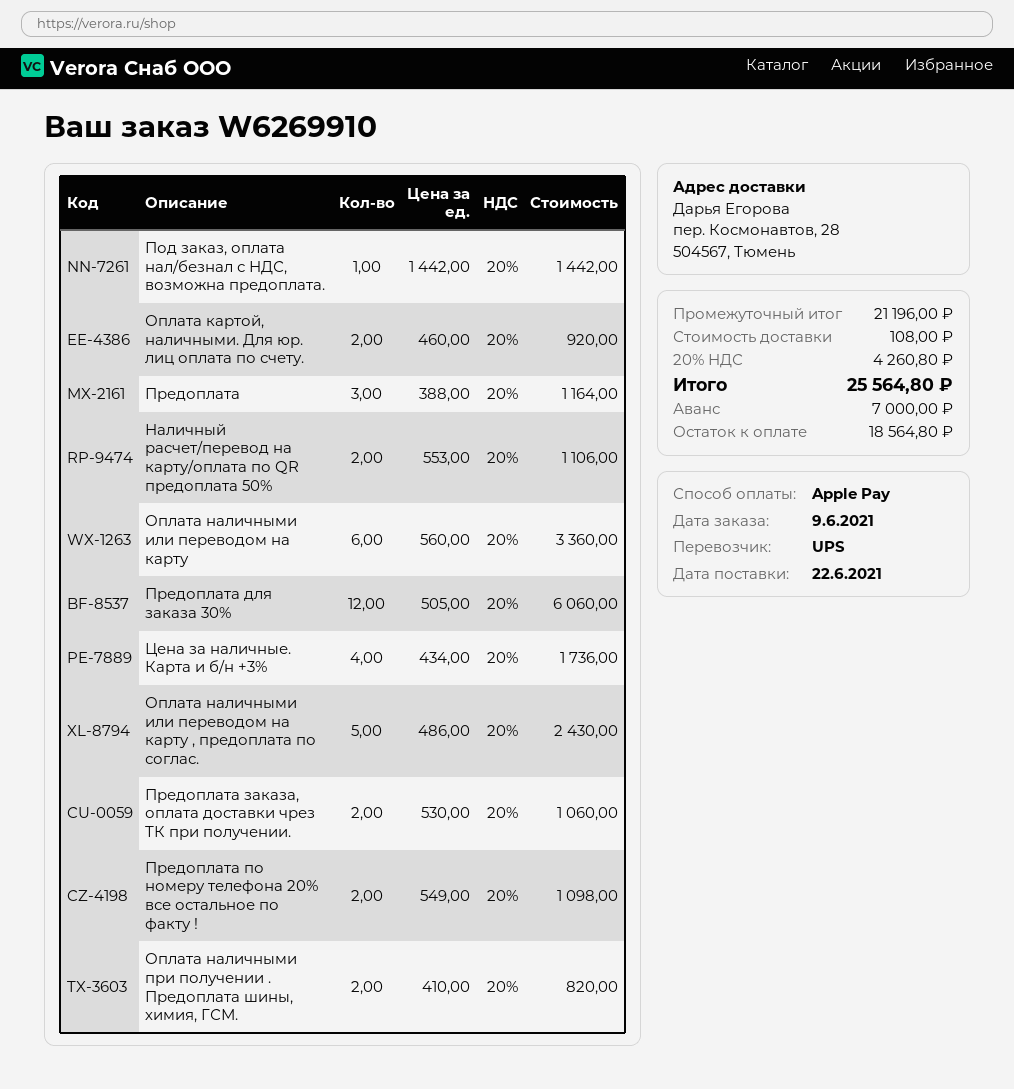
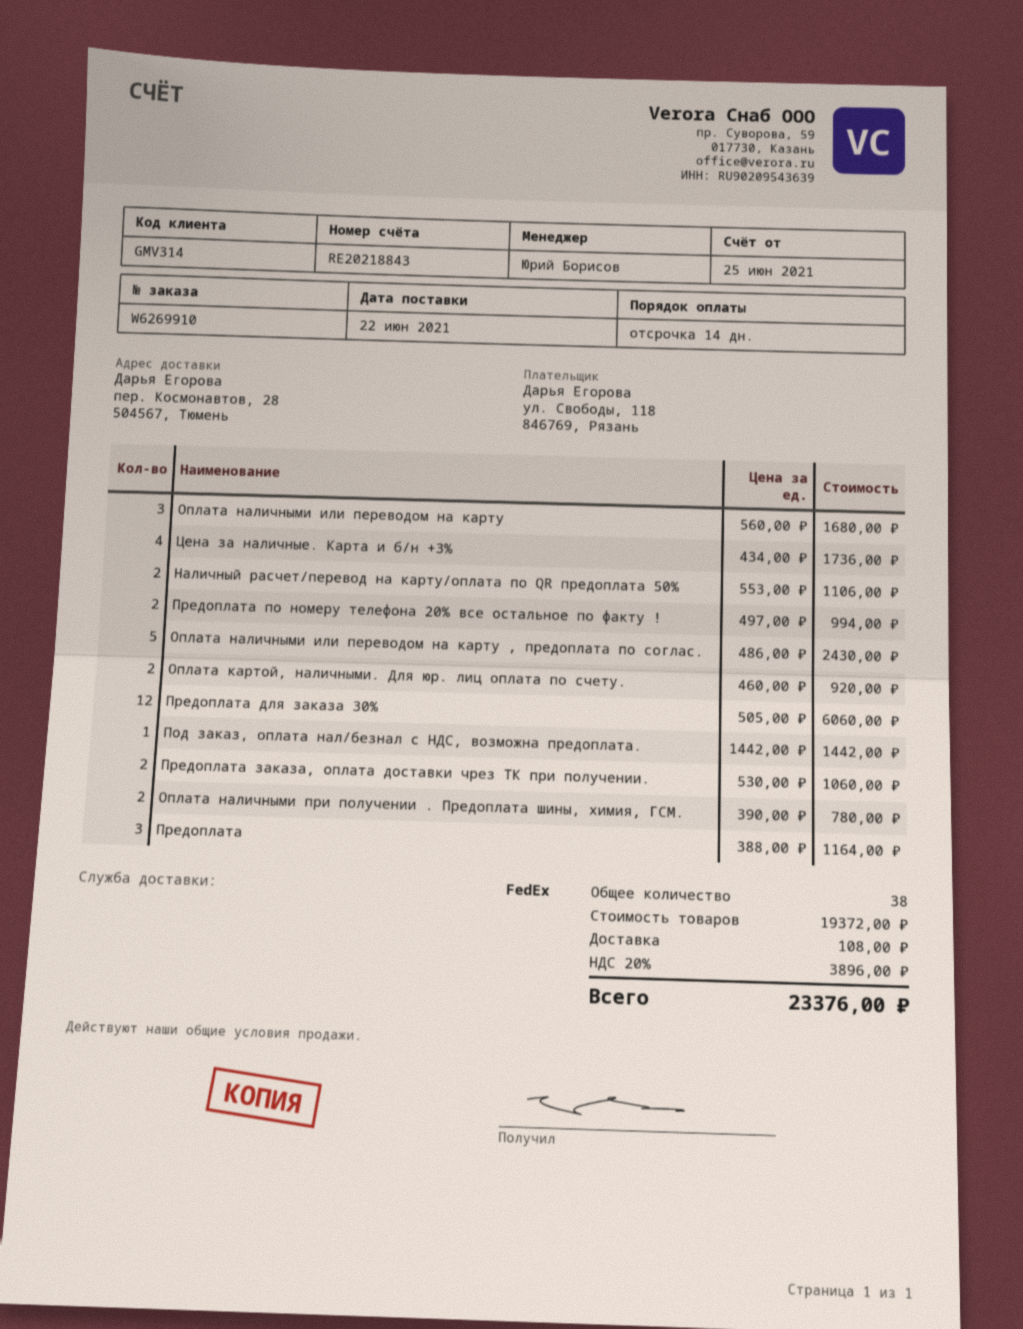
shipping method: UPS -> FedEx
Оплата наличными или переводом на карту: 6 x 560.00 = 3360.00 -> 3 x 560.00 = 1680.00
Предоплата по номеру телефона 20% все остальное по факту !: 2 x 549.00 = 1098.00 -> 2 x 497.00 = 994.00
Оплата наличными при получении . Предоплата шины, химия, ГСМ.: 2 x 410.00 = 820.00 -> 2 x 390.00 = 780.00
subtotal: 21196.00 -> 19372.00
tax: 20% = 4260.80 -> 20% = 3896.00
total: 25564.80 -> 23376.00

